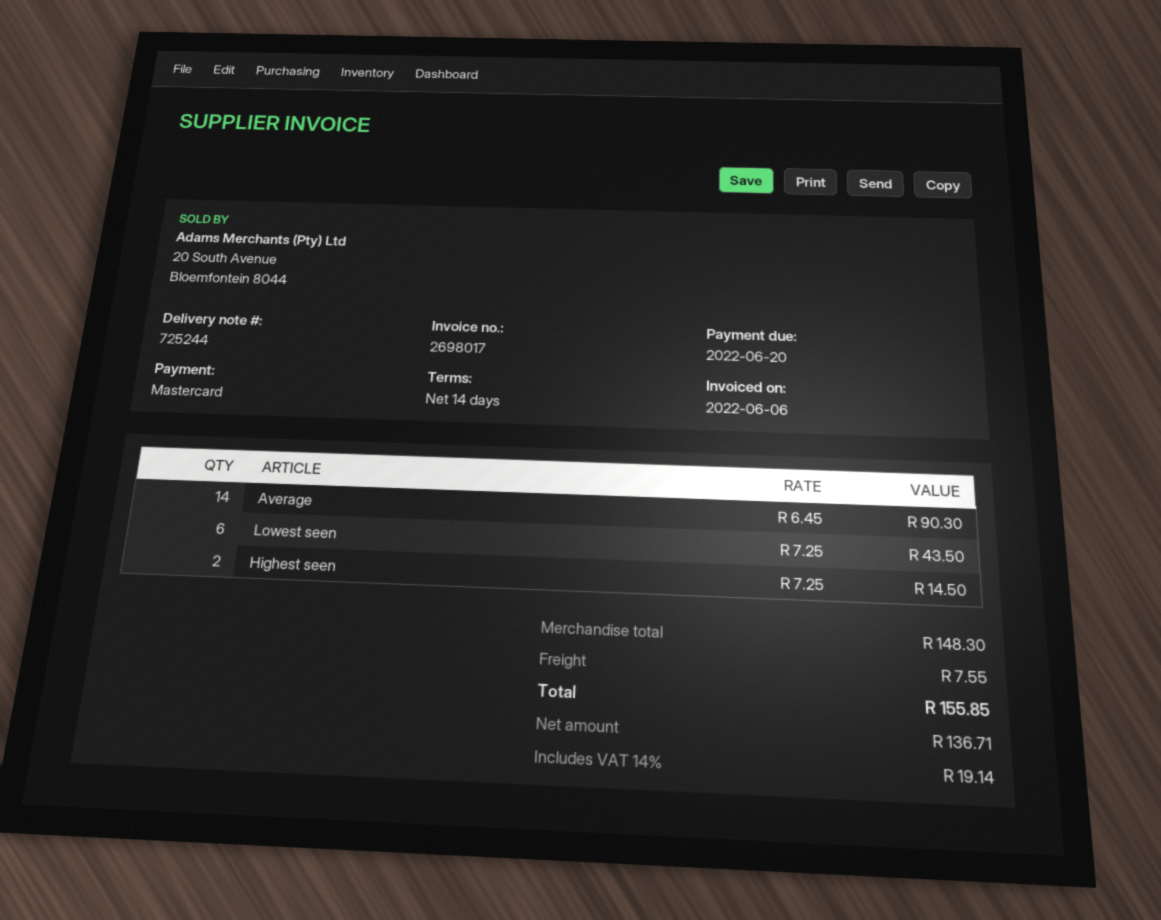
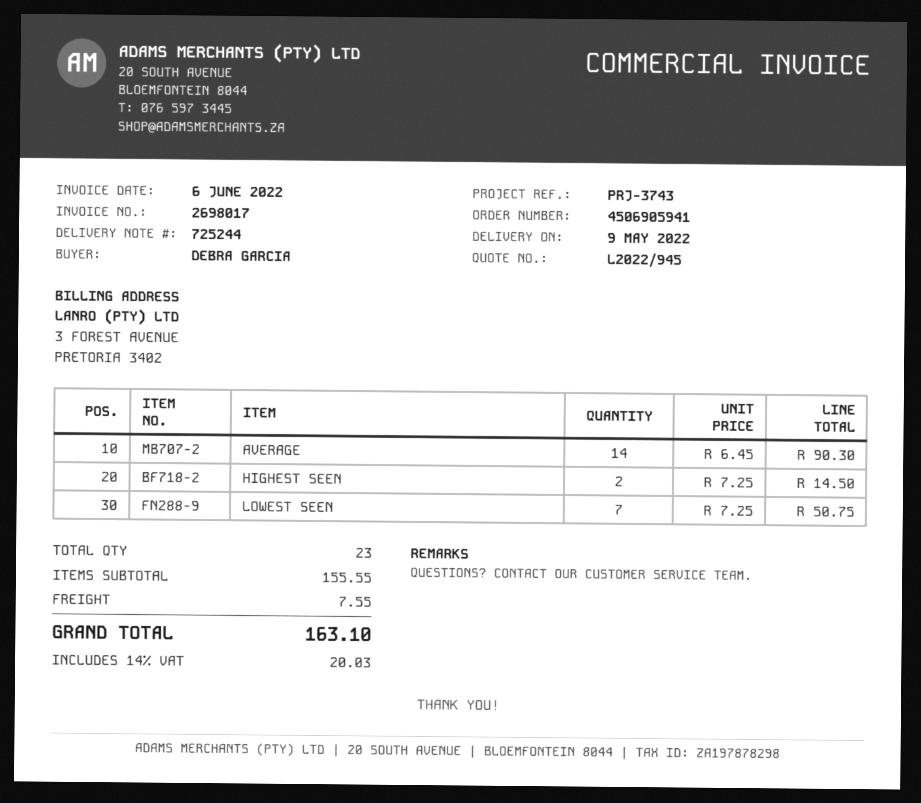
Lowest seen: 6 x 7.25 = 43.50 -> 7 x 7.25 = 50.75
subtotal: 148.30 -> 155.55
tax: 14% = 19.14 -> 14% = 20.03
total: 155.85 -> 163.10

